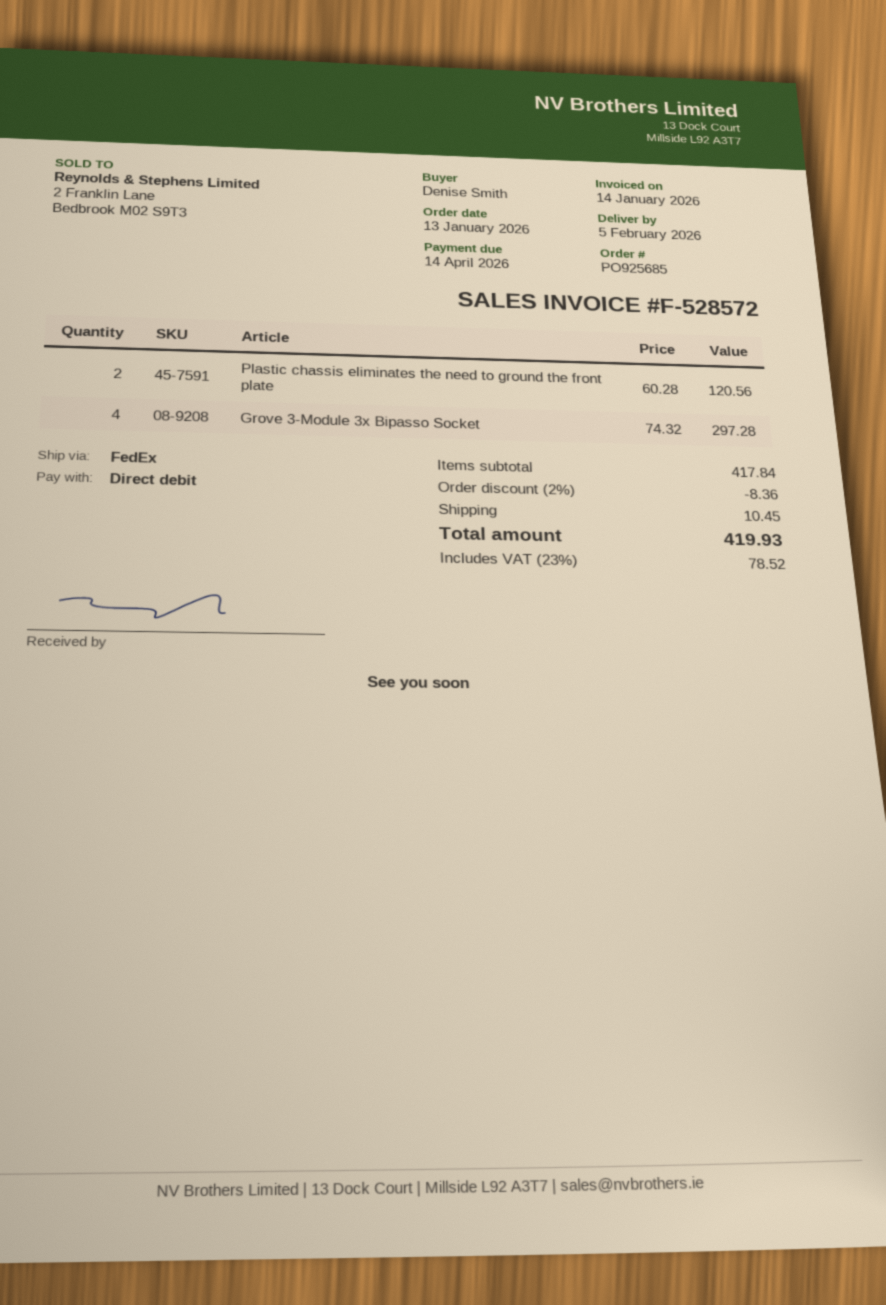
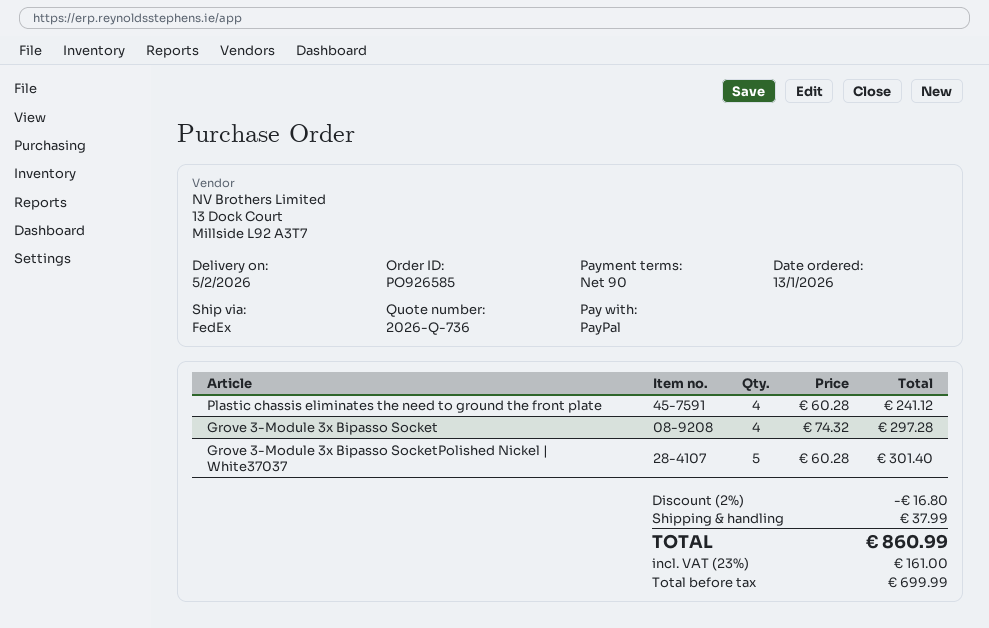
order number: PO925685 -> PO926585
payment method: direct debit -> PayPal
Plastic chassis eliminates the need to ground the front plate: 2 x 60.28 = 120.56 -> 4 x 60.28 = 241.12
Grove 3-Module 3x Bipasso SocketPolished Nickel | White37037: none -> 5 x 60.28 = 301.40
discount: 2% = 8.36 -> 2% = 16.80
shipping: 10.45 -> 37.99
tax: 23% = 78.52 -> 23% = 161.00
total: 419.93 -> 860.99

